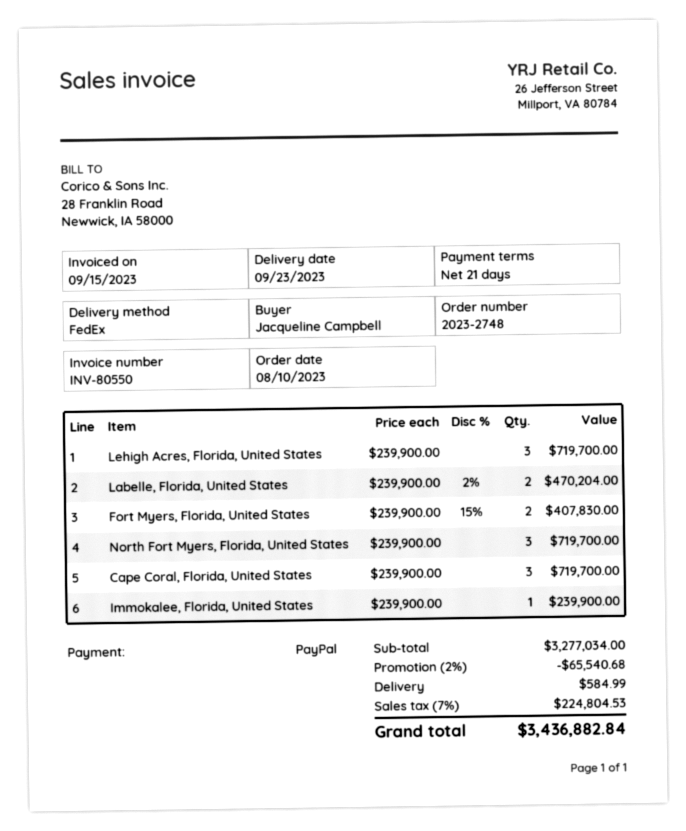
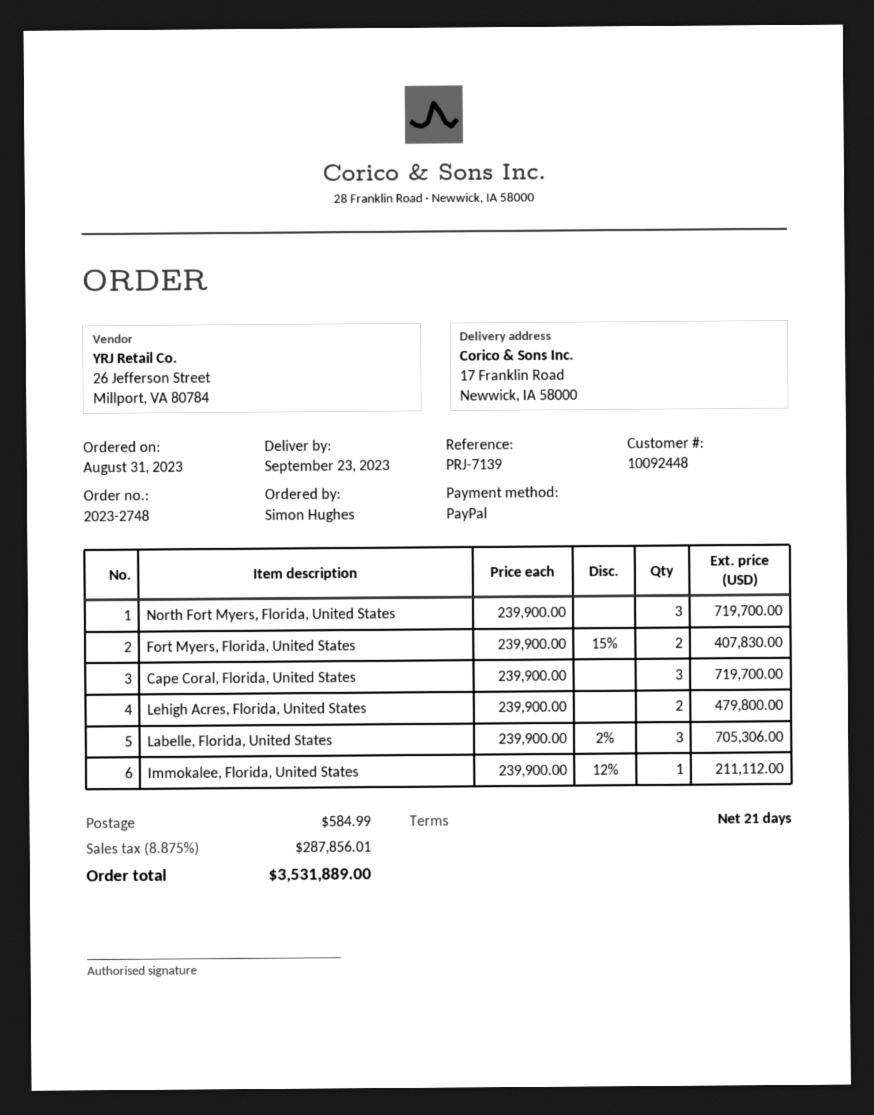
order date: 2023-08-10 -> 2023-08-31
ordered by: Jacqueline Campbell -> Simon Hughes
Lehigh Acres, Florida, United States: 3 x 239900.00 = 719700.00 -> 2 x 239900.00 = 479800.00
Labelle, Florida, United States: 2 x 239900.00 - 2% = 470204.00 -> 3 x 239900.00 - 2% = 705306.00
Immokalee, Florida, United States: 1 x 239900.00 = 239900.00 -> 1 x 239900.00 - 12% = 211112.00
discount: 2% = 65540.68 -> none
tax: 7% = 224804.53 -> 8.875% = 287856.01
total: 3436882.84 -> 3531889.00

